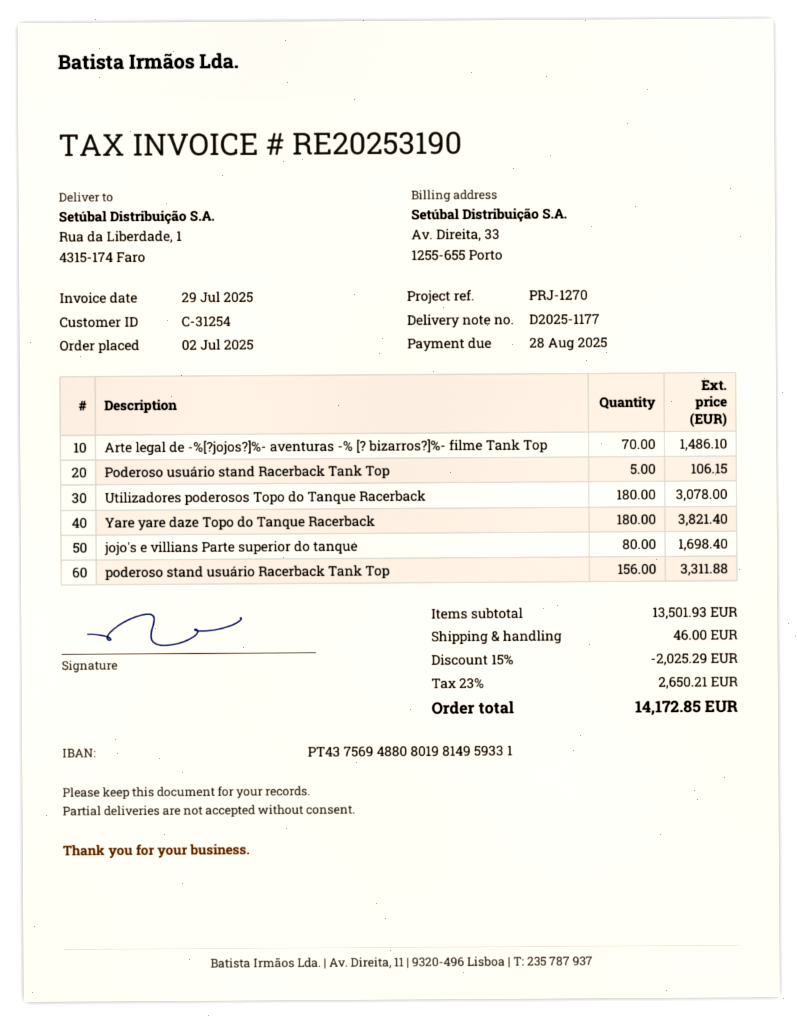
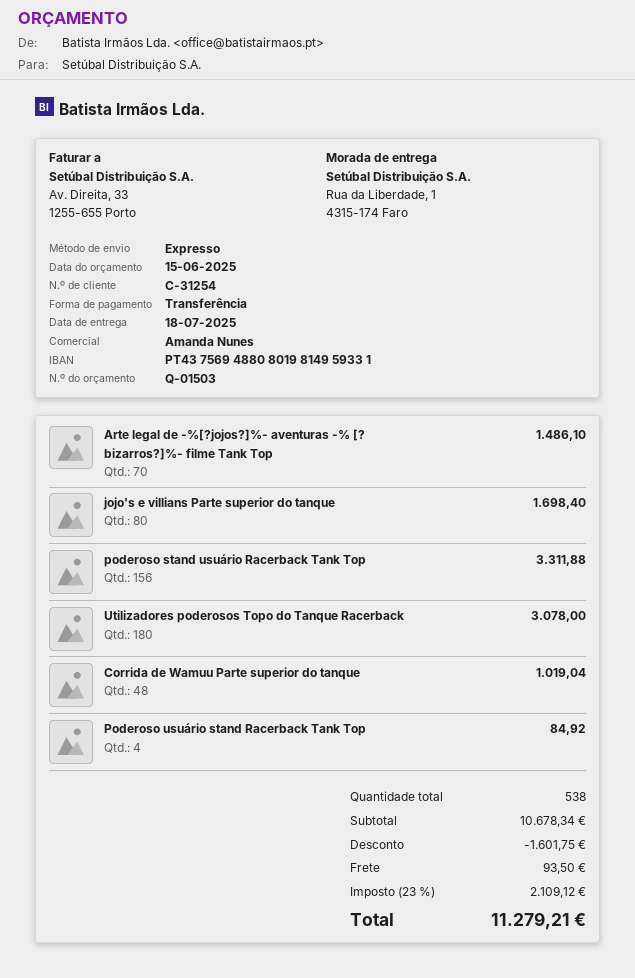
Poderoso usuário stand Racerback Tank Top: 5 for 106.15 -> 4 for 84.92
Yare yare daze Topo do Tanque Racerback: 180 for 3821.40 -> none
Corrida de Wamuu Parte superior do tanque: none -> 48 for 1019.04
subtotal: 13501.93 -> 10678.34
discount: 2025.29 -> 1601.75
shipping: 46.00 -> 93.50
tax: 23% = 2650.21 -> 23% = 2109.12
total: 14172.85 -> 11279.21

